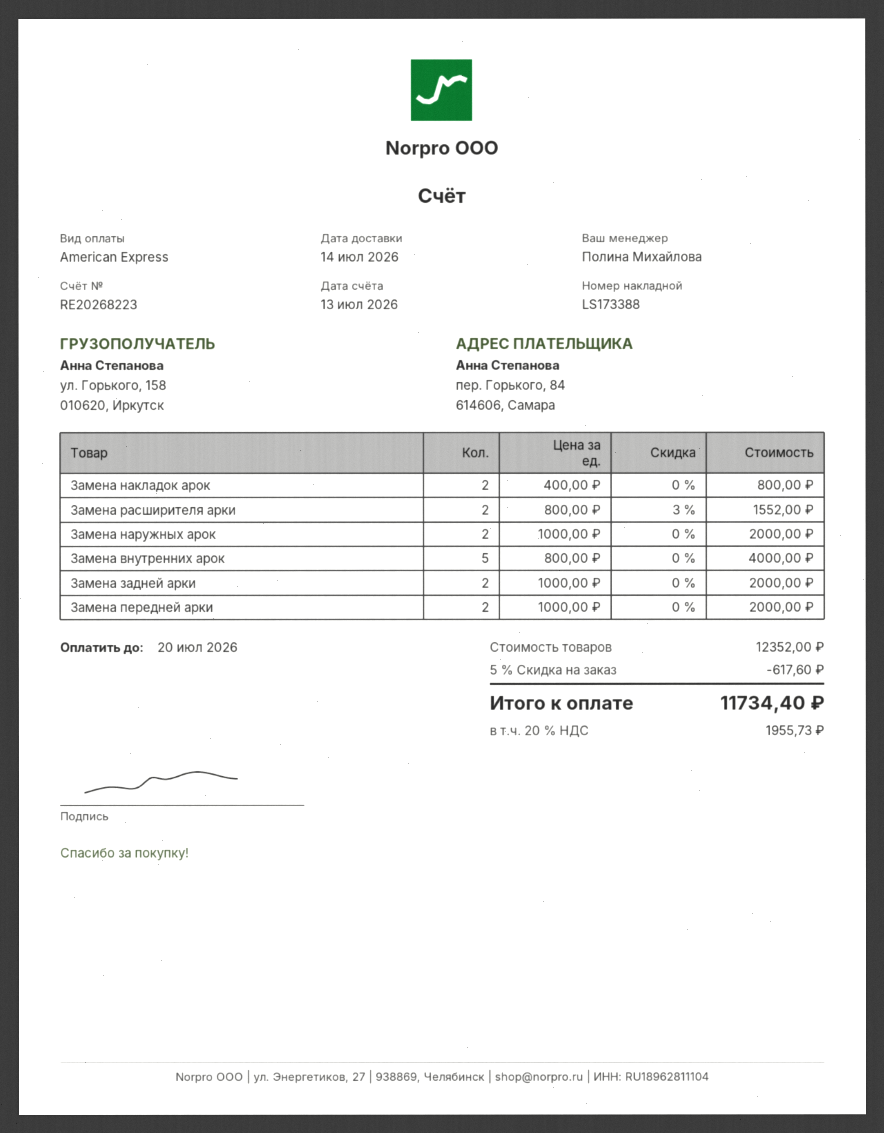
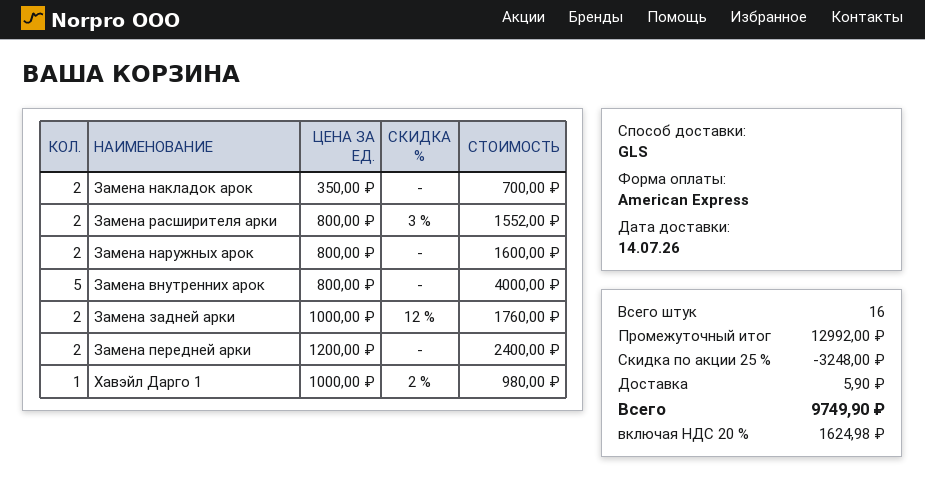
Замена накладок арок: 2 x 400.00 = 800.00 -> 2 x 350.00 = 700.00
Замена наружных арок: 2 x 1000.00 = 2000.00 -> 2 x 800.00 = 1600.00
Замена задней арки: 2 x 1000.00 = 2000.00 -> 2 x 1000.00 - 12% = 1760.00
Замена передней арки: 2 x 1000.00 = 2000.00 -> 2 x 1200.00 = 2400.00
Хавэйл Дарго 1: none -> 1 x 1000.00 - 2% = 980.00
subtotal: 12352.00 -> 12992.00
discount: 5% = 617.60 -> 25% = 3248.00
shipping: none -> 5.90
tax: 20% = 1955.73 -> 20% = 1624.98
total: 11734.40 -> 9749.90

